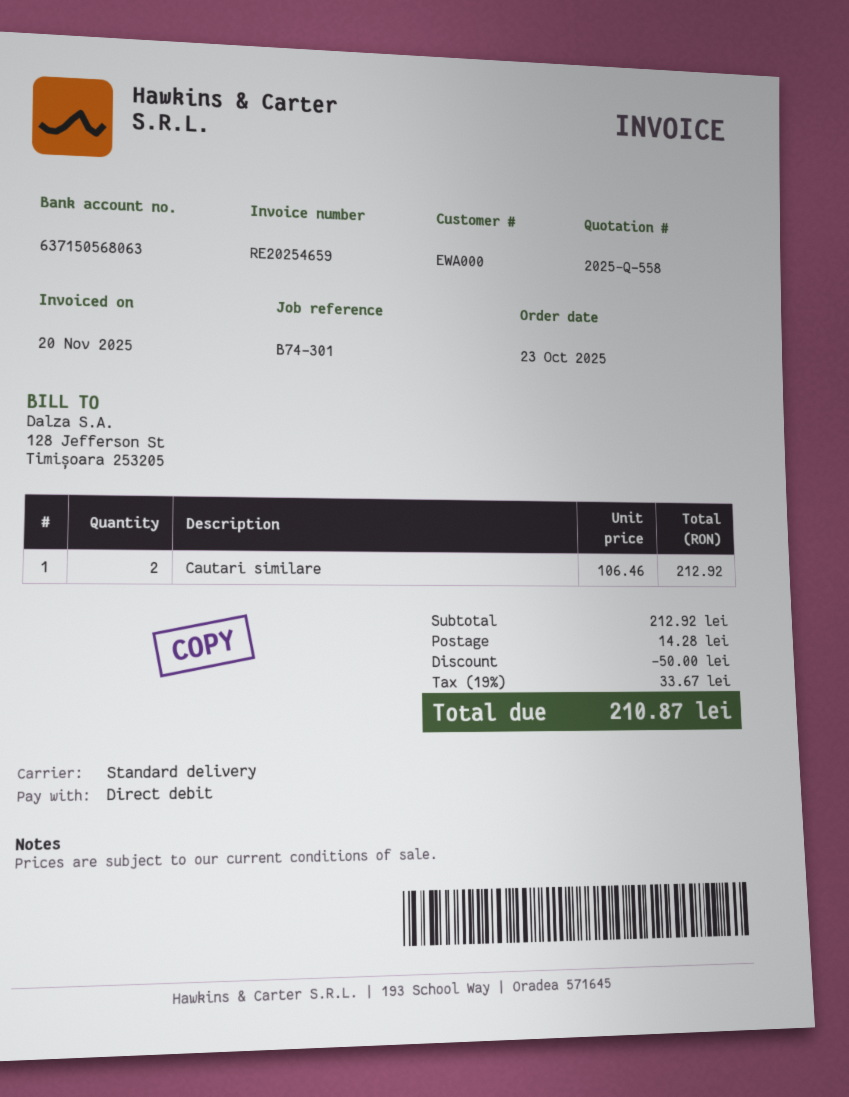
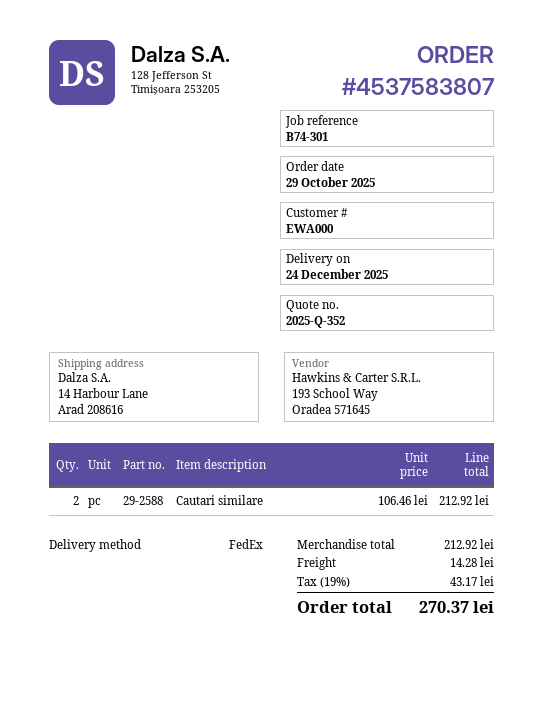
quote number: 2025-Q-558 -> 2025-Q-352
order date: 2025-10-23 -> 2025-10-29
shipping method: standard -> FedEx
discount: 50.00 -> none
tax: 19% = 33.67 -> 19% = 43.17
total: 210.87 -> 270.37

